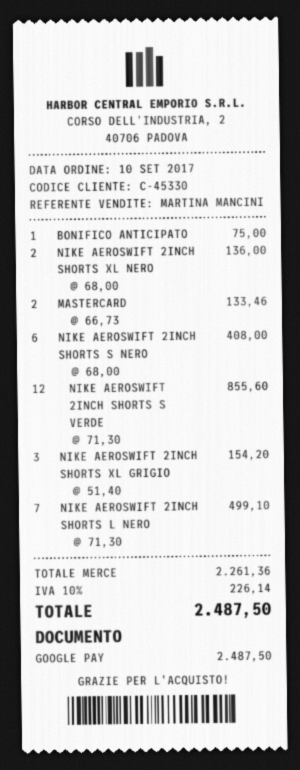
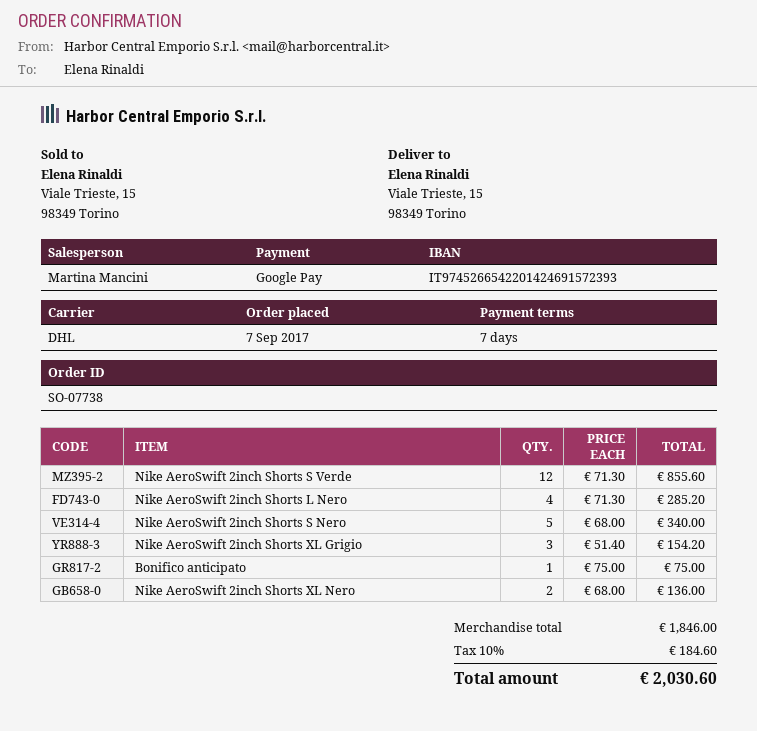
order date: 2017-09-10 -> 2017-09-07
MASTERCARD: 2 x 66.73 = 133.46 -> none
NIKE AEROSWIFT 2INCH SHORTS S NERO: 6 x 68.00 = 408.00 -> 5 x 68.00 = 340.00
NIKE AEROSWIFT 2INCH SHORTS L NERO: 7 x 71.30 = 499.10 -> 4 x 71.30 = 285.20
subtotal: 2261.36 -> 1846.00
tax: 10% = 226.14 -> 10% = 184.60
total: 2487.50 -> 2030.60

